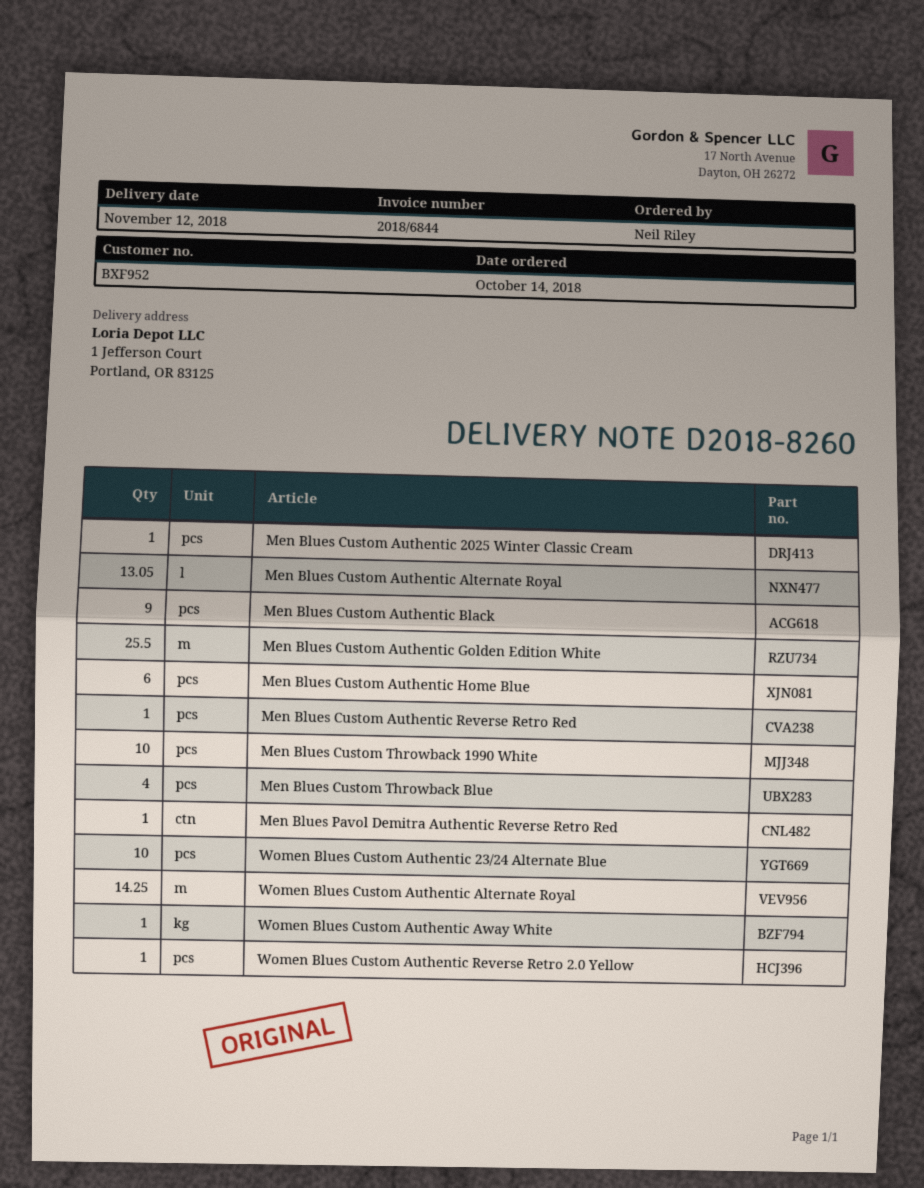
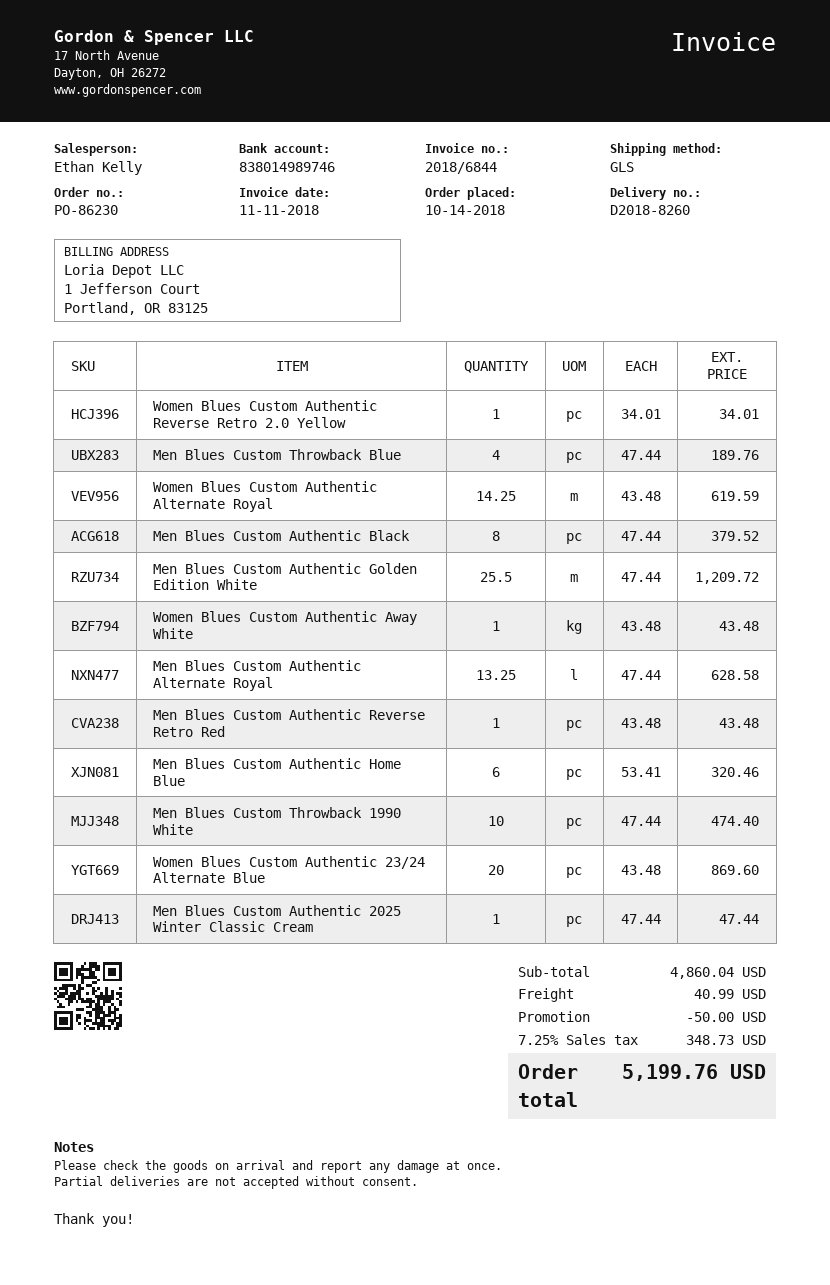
Men Blues Custom Authentic Alternate Royal: 13.05 -> 13.25
Men Blues Custom Authentic Black: 9 -> 8
Men Blues Pavol Demitra Authentic Reverse Retro Red: 1 -> none
Women Blues Custom Authentic 23/24 Alternate Blue: 10 -> 20

